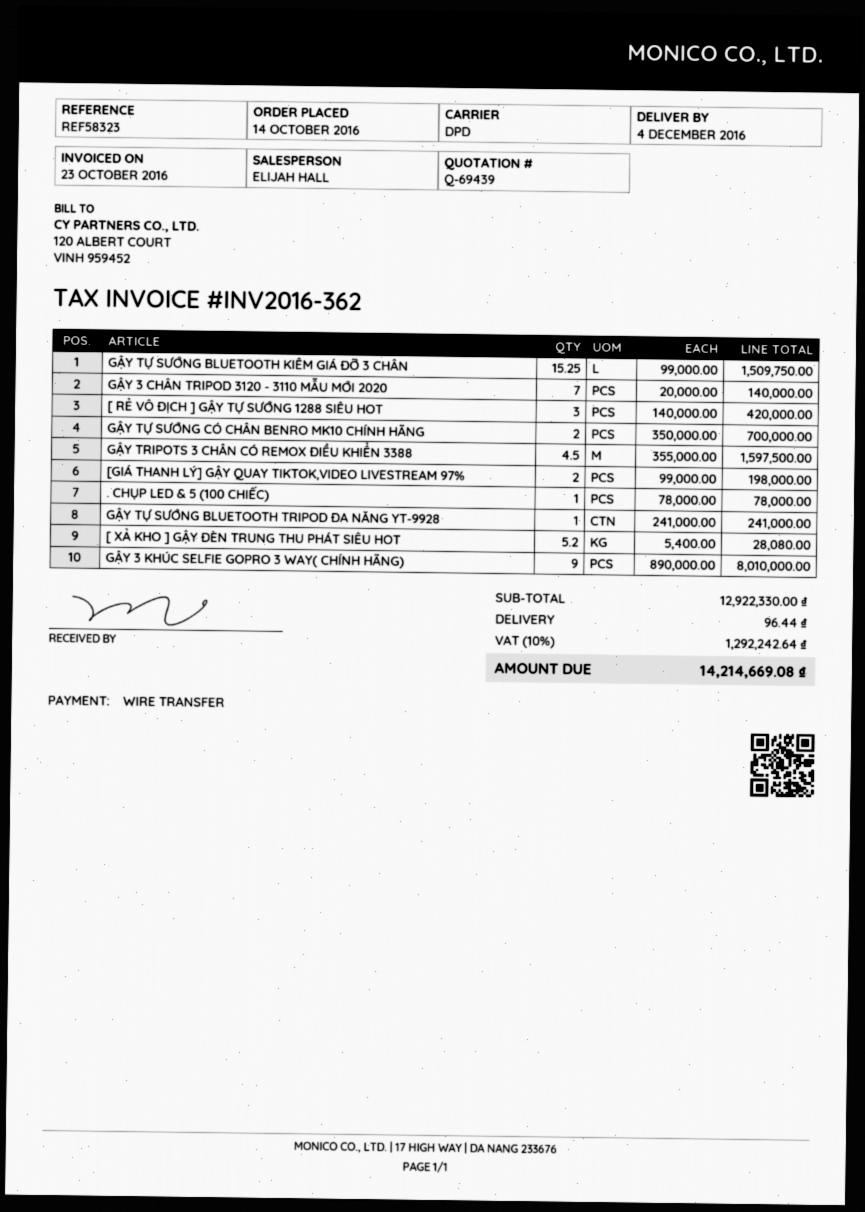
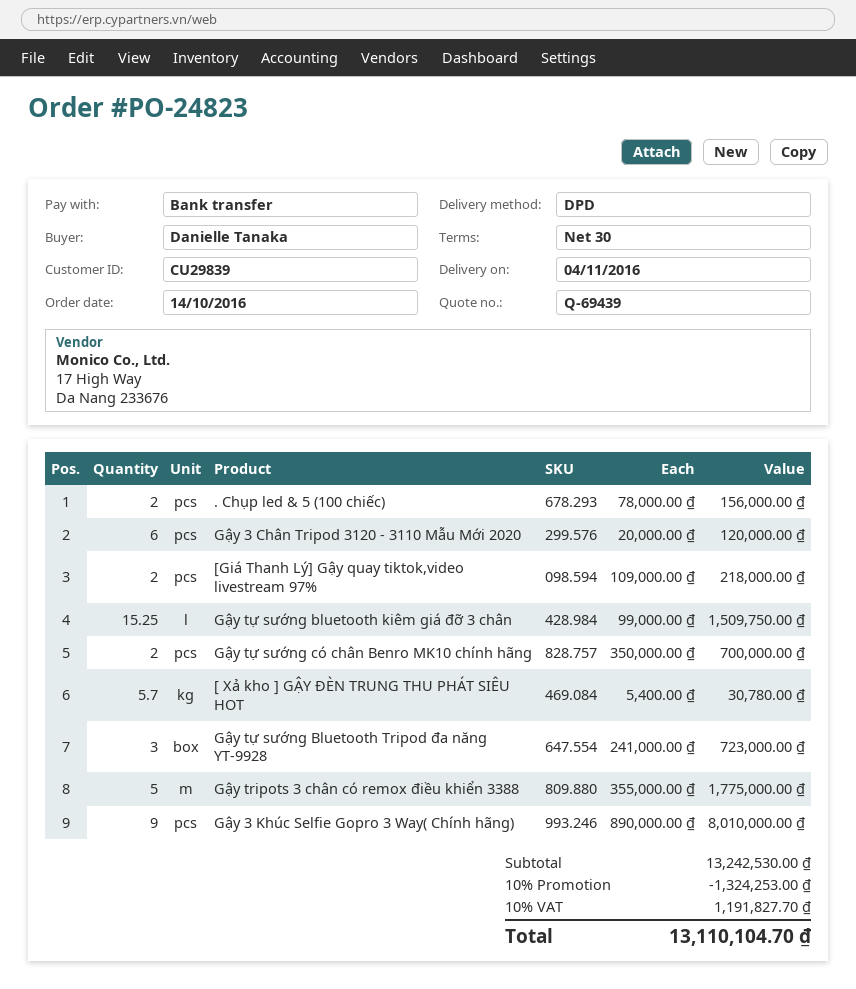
delivery date: 2016-12-04 -> 2016-11-04
GẬY 3 CHÂN TRIPOD 3120 - 3110 MẪU MỚI 2020: 7 x 20000.00 = 140000.00 -> 6 x 20000.00 = 120000.00
[ RẺ VÔ ĐỊCH ] GẬY TỰ SƯỚNG 1288 SIÊU HOT: 3 x 140000.00 = 420000.00 -> none
GẬY TRIPOTS 3 CHÂN CÓ REMOX ĐIỀU KHIỂN 3388: 4.5 x 355000.00 = 1597500.00 -> 5 x 355000.00 = 1775000.00
[GIÁ THANH LÝ] GẬY QUAY TIKTOK,VIDEO LIVESTREAM 97%: 2 x 99000.00 = 198000.00 -> 2 x 109000.00 = 218000.00
. CHỤP LED & 5 (100 CHIẾC): 1 x 78000.00 = 78000.00 -> 2 x 78000.00 = 156000.00
GẬY TỰ SƯỚNG BLUETOOTH TRIPOD ĐA NĂNG YT-9928: 1 x 241000.00 = 241000.00 -> 3 x 241000.00 = 723000.00
[ XẢ KHO ] GẬY ĐÈN TRUNG THU PHÁT SIÊU HOT: 5.2 x 5400.00 = 28080.00 -> 5.7 x 5400.00 = 30780.00
subtotal: 12922330.00 -> 13242530.00
discount: none -> 10% = 1324253.00
shipping: 96.44 -> none
tax: 10% = 1292242.64 -> 10% = 1191827.70
total: 14214669.08 -> 13110104.70

